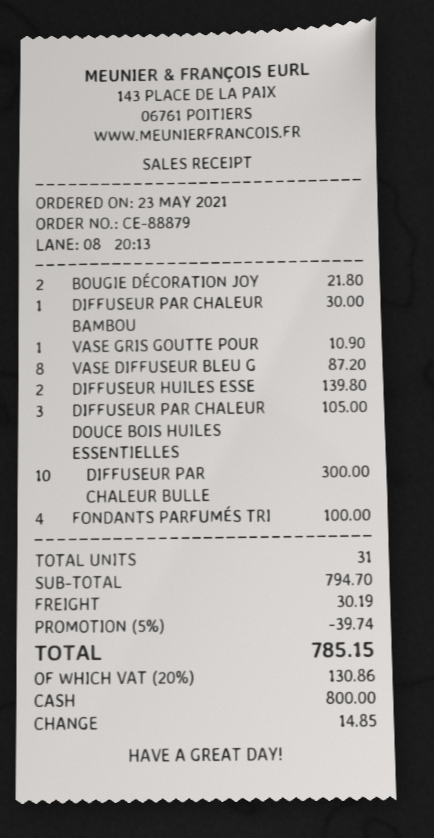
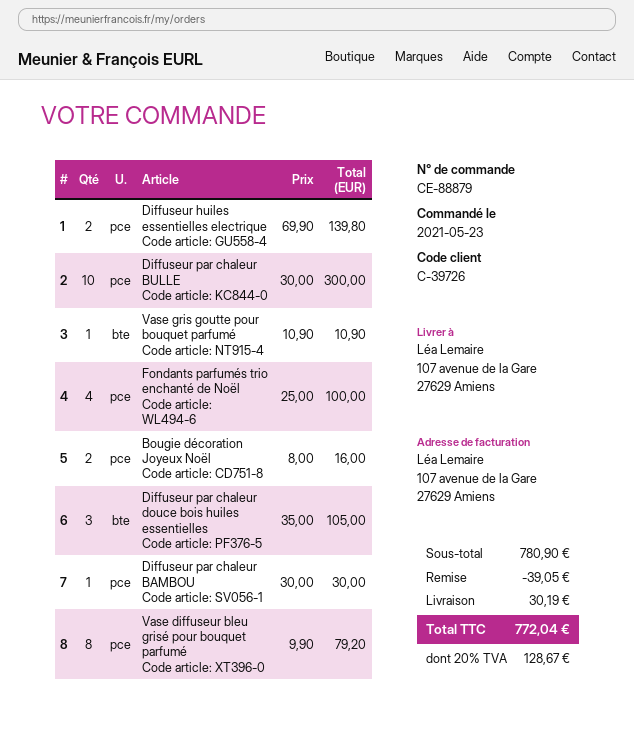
BOUGIE DÉCORATION JOY: 2 for 21.80 -> 2 for 16.00
VASE DIFFUSEUR BLEU G: 8 for 87.20 -> 8 for 79.20
subtotal: 794.70 -> 780.90
discount: 39.74 -> 39.05
tax: 20% = 130.86 -> 20% = 128.67
total: 785.15 -> 772.04

